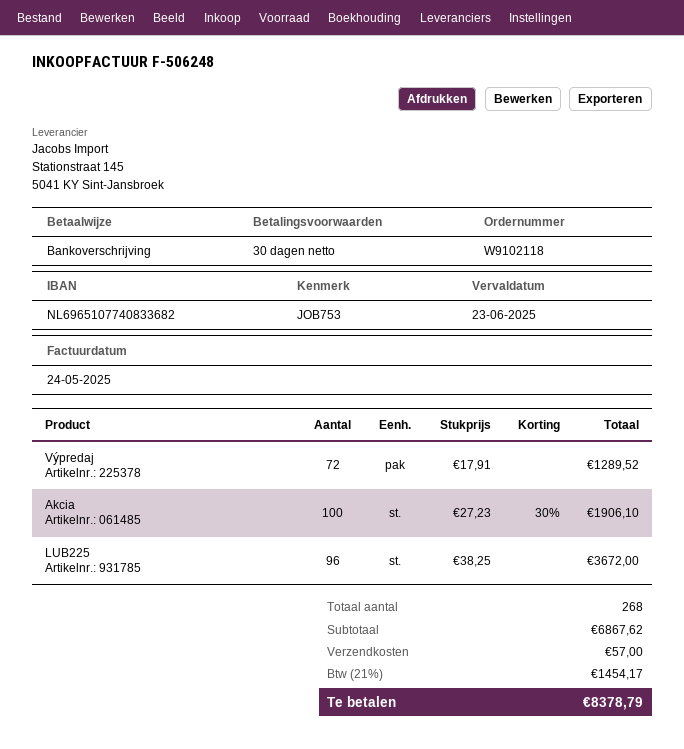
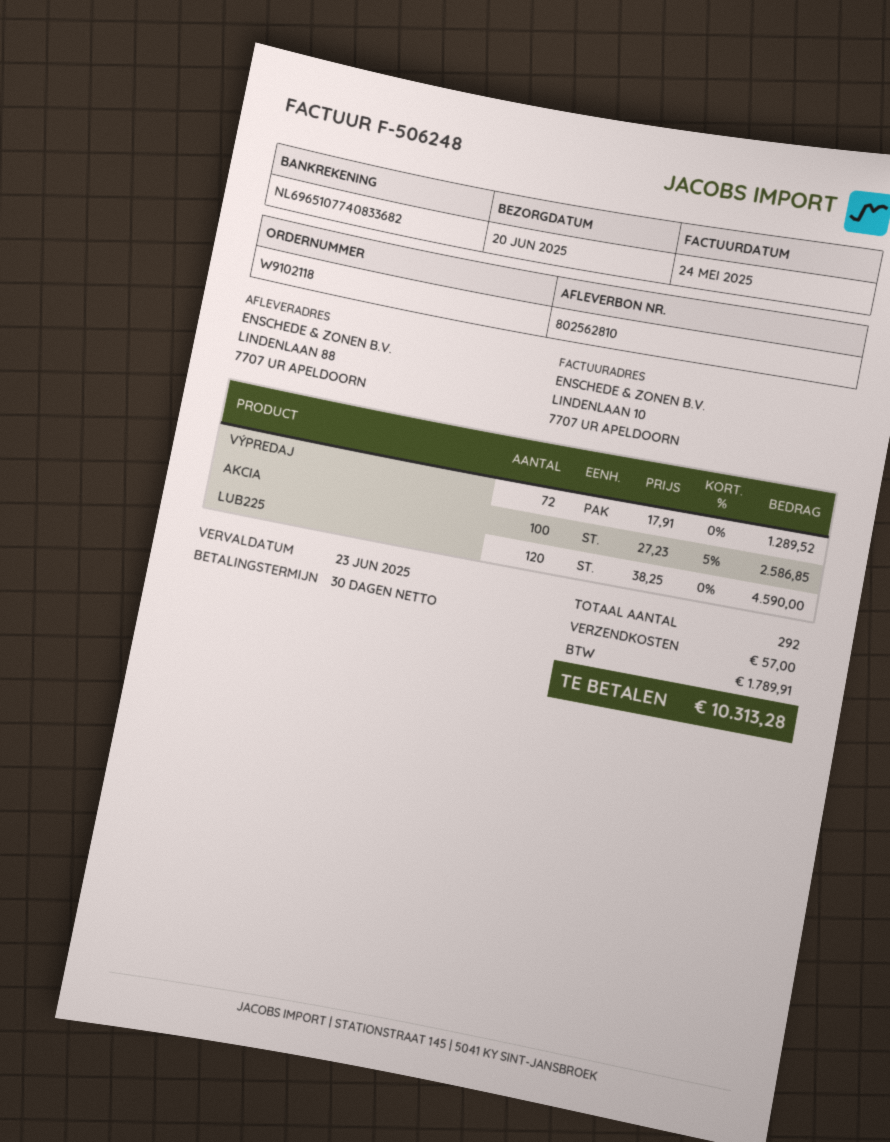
Akcia: 100 x 27.23 - 30% = 1906.10 -> 100 x 27.23 - 5% = 2586.85
LUB225: 96 x 38.25 = 3672.00 -> 120 x 38.25 = 4590.00
total quantity: 268 -> 292
tax: 1454.17 -> 1789.91
total: 8378.79 -> 10313.28

